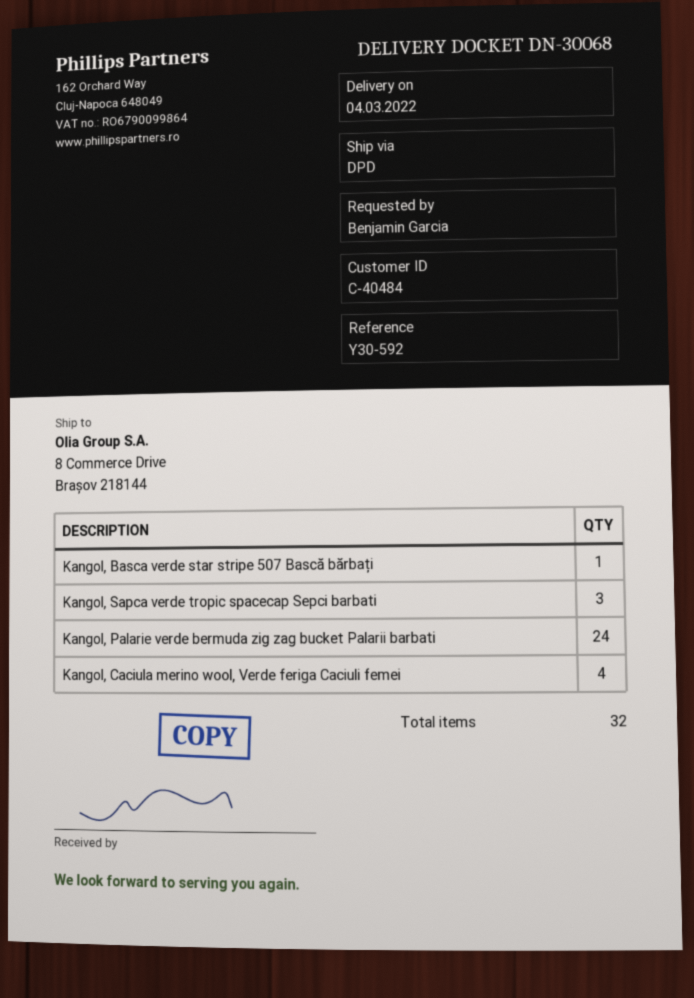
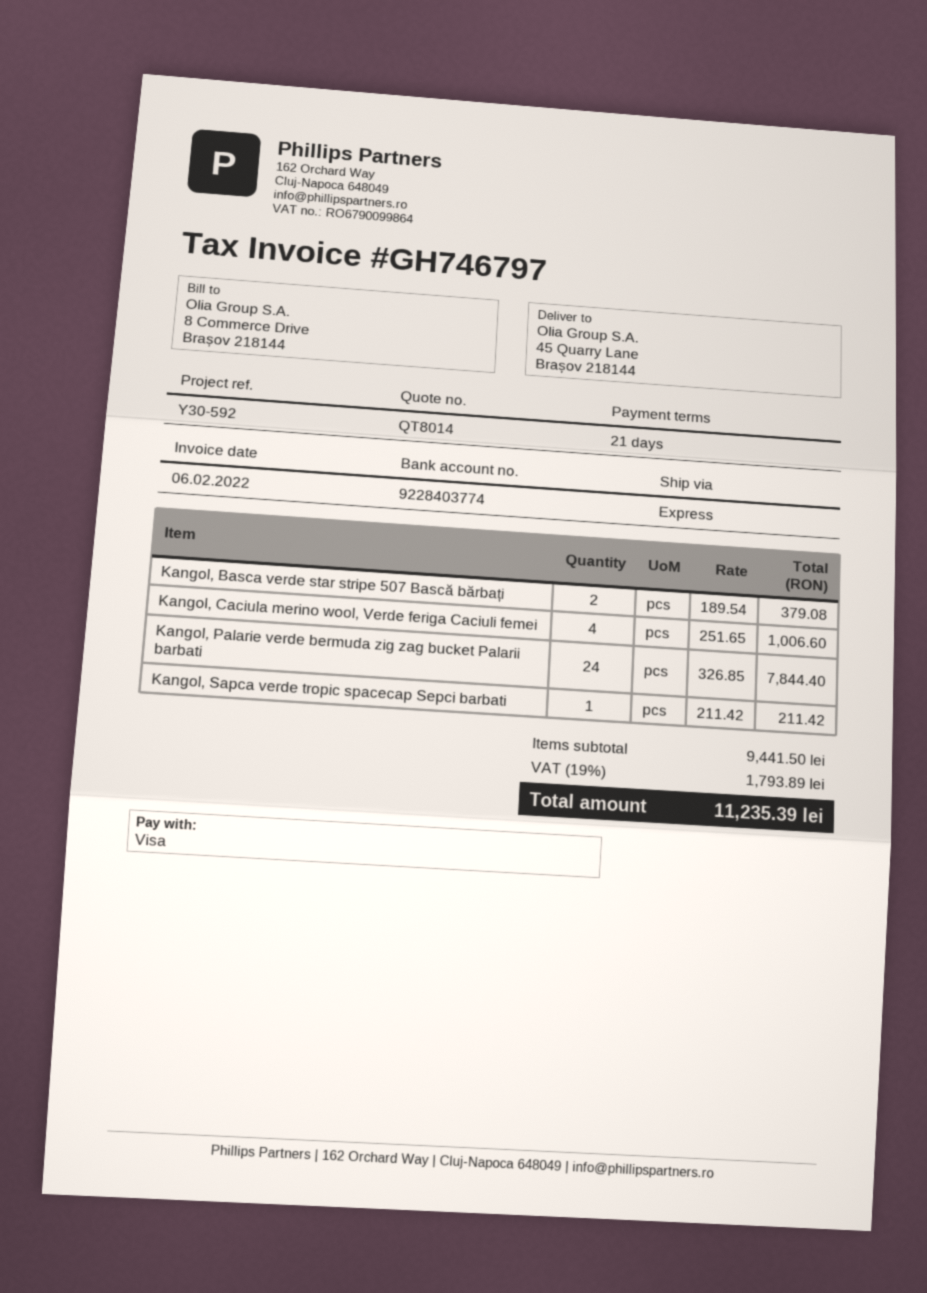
shipping method: DPD -> express
ship to: 8 Commerce Drive, Brașov 218144 -> 45 Quarry Lane, Brașov 218144
Kangol, Basca verde star stripe 507 Bască bărbați: 1 -> 2
Kangol, Sapca verde tropic spacecap Sepci barbati: 3 -> 1

